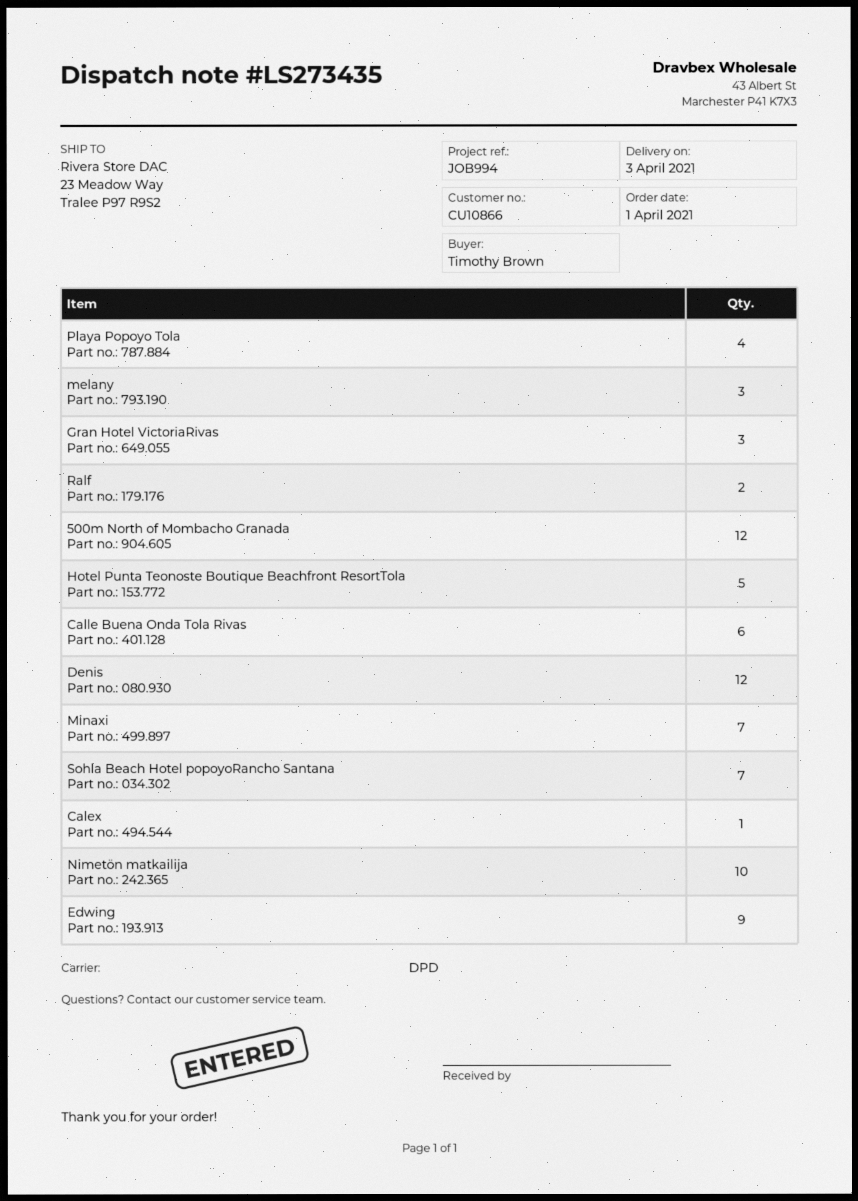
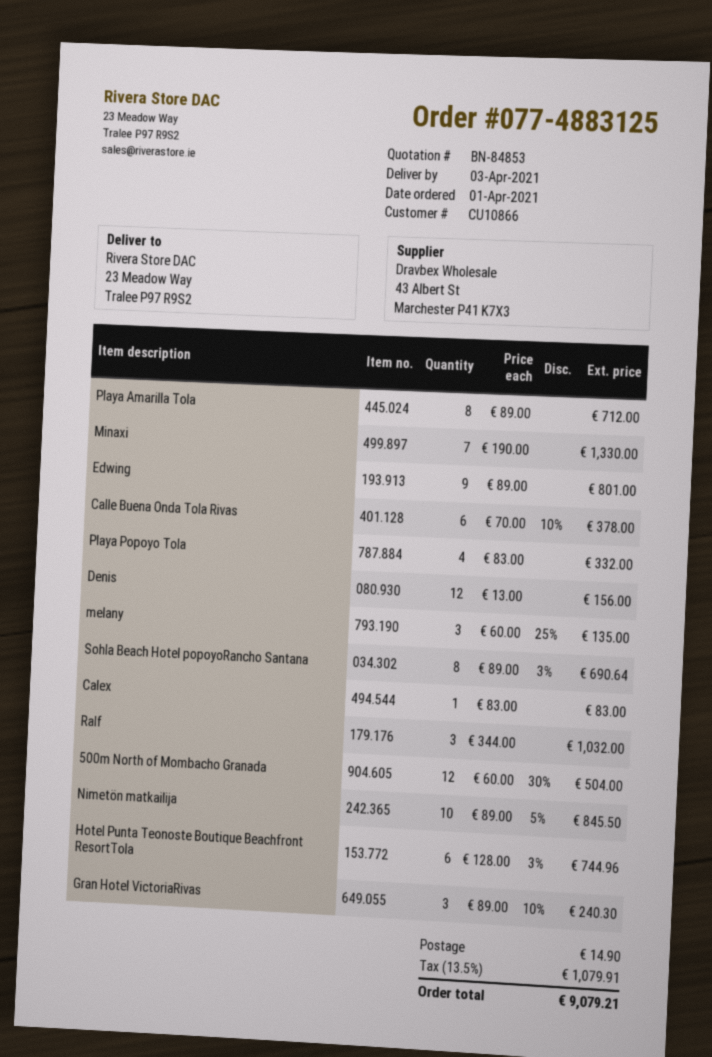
Ralf: 2 -> 3
Hotel Punta Teonoste Boutique Beachfront ResortTola: 5 -> 6
Sohla Beach Hotel popoyoRancho Santana: 7 -> 8
Playa Amarilla Tola: none -> 8

